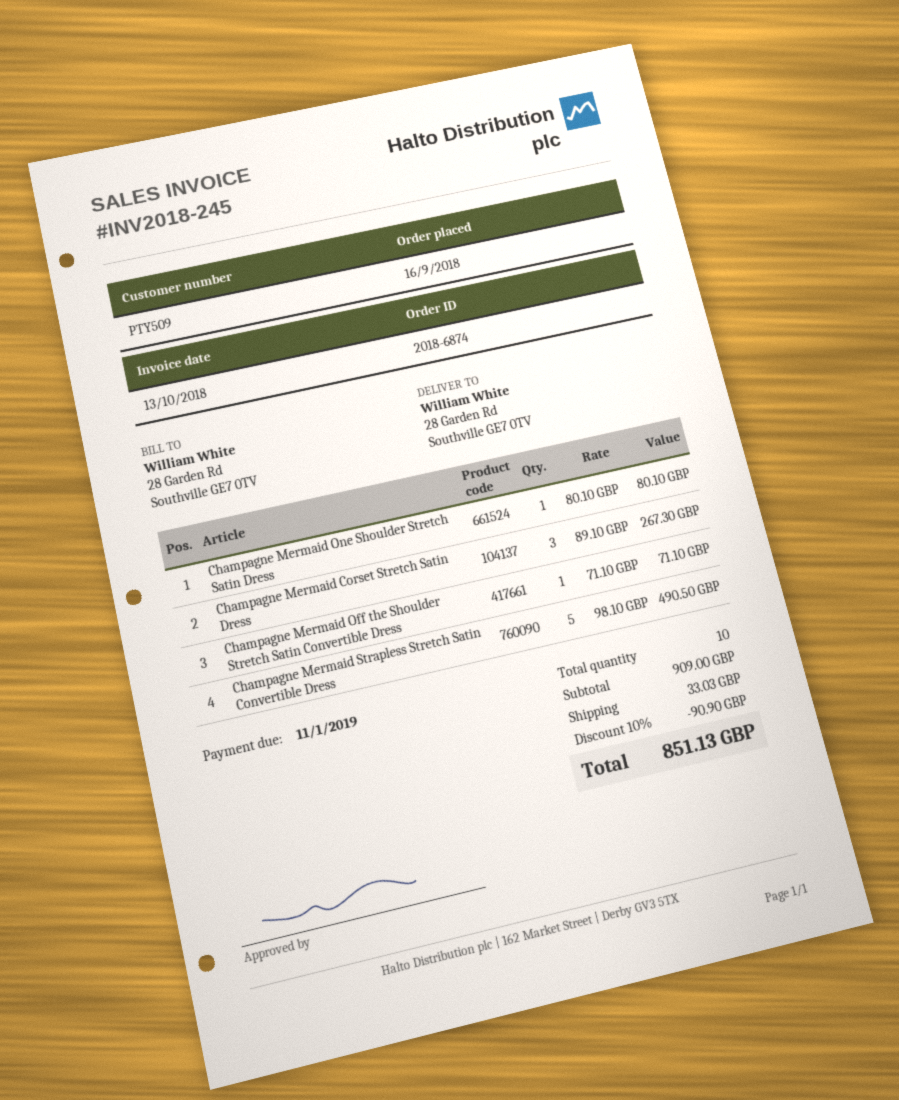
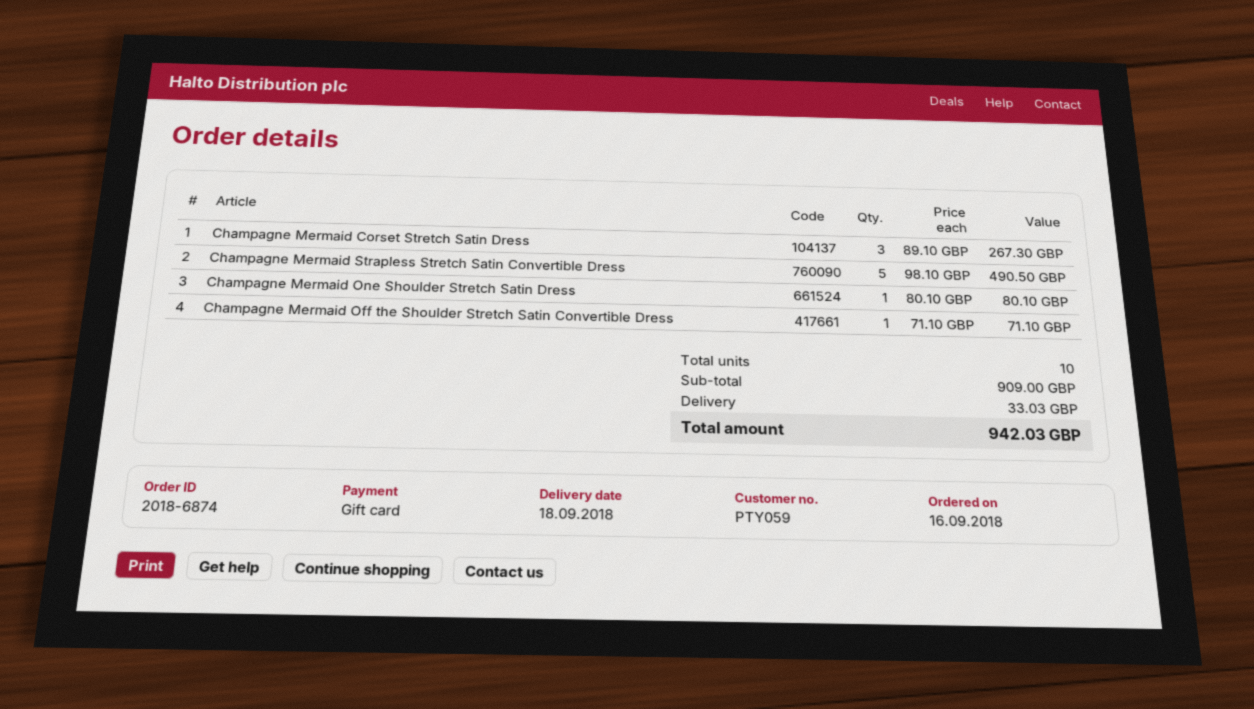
customer number: PTY509 -> PTY059
discount: 10% = 90.90 -> none
total: 851.13 -> 942.03

